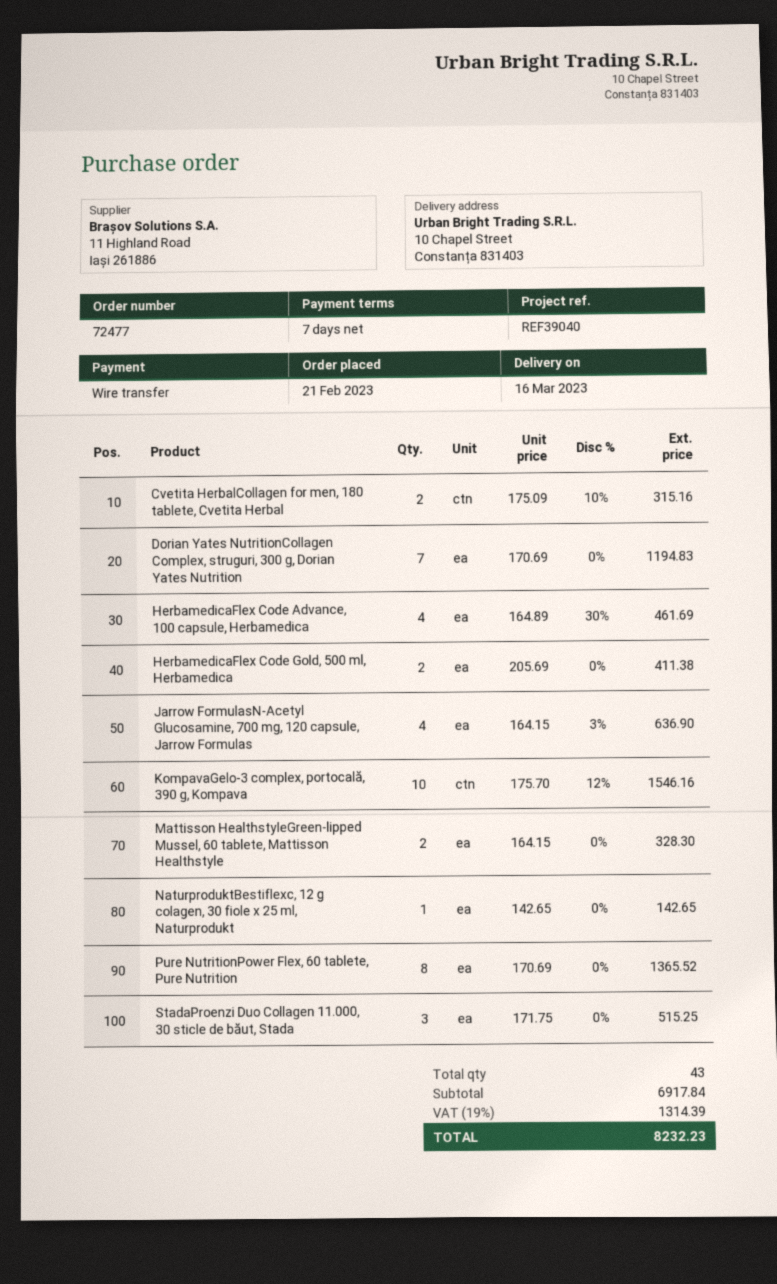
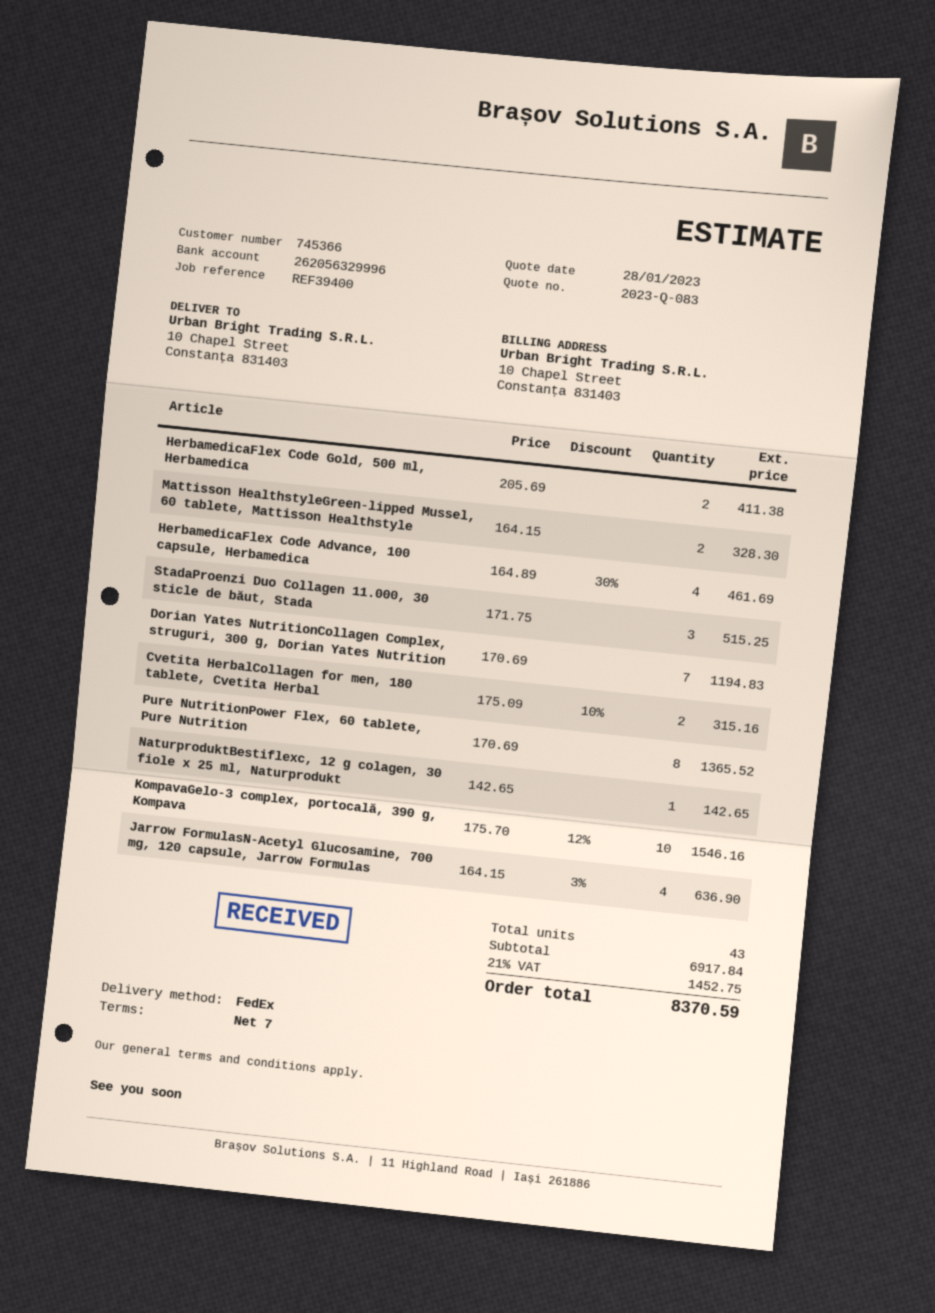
reference: REF39040 -> REF39400
tax: 19% = 1314.39 -> 21% = 1452.75
total: 8232.23 -> 8370.59

